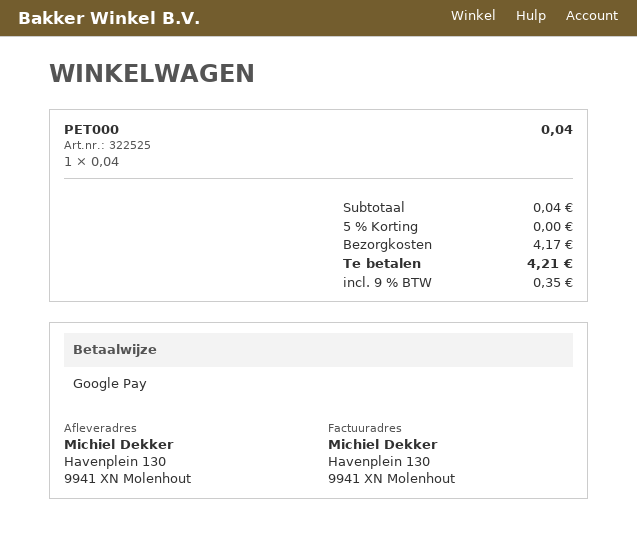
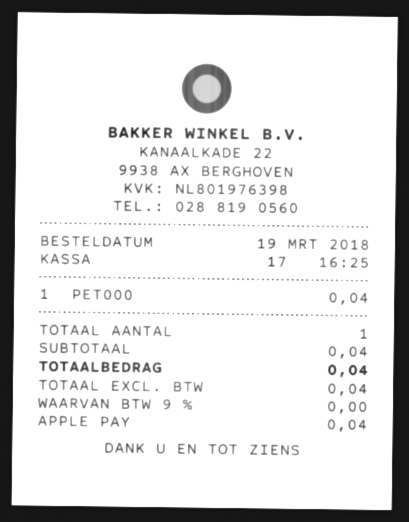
payment method: Google Pay -> Apple Pay
discount: 5% = 0.00 -> none
shipping: 4.17 -> none
tax: 9% = 0.35 -> 9% = 0.00
total: 4.21 -> 0.04

